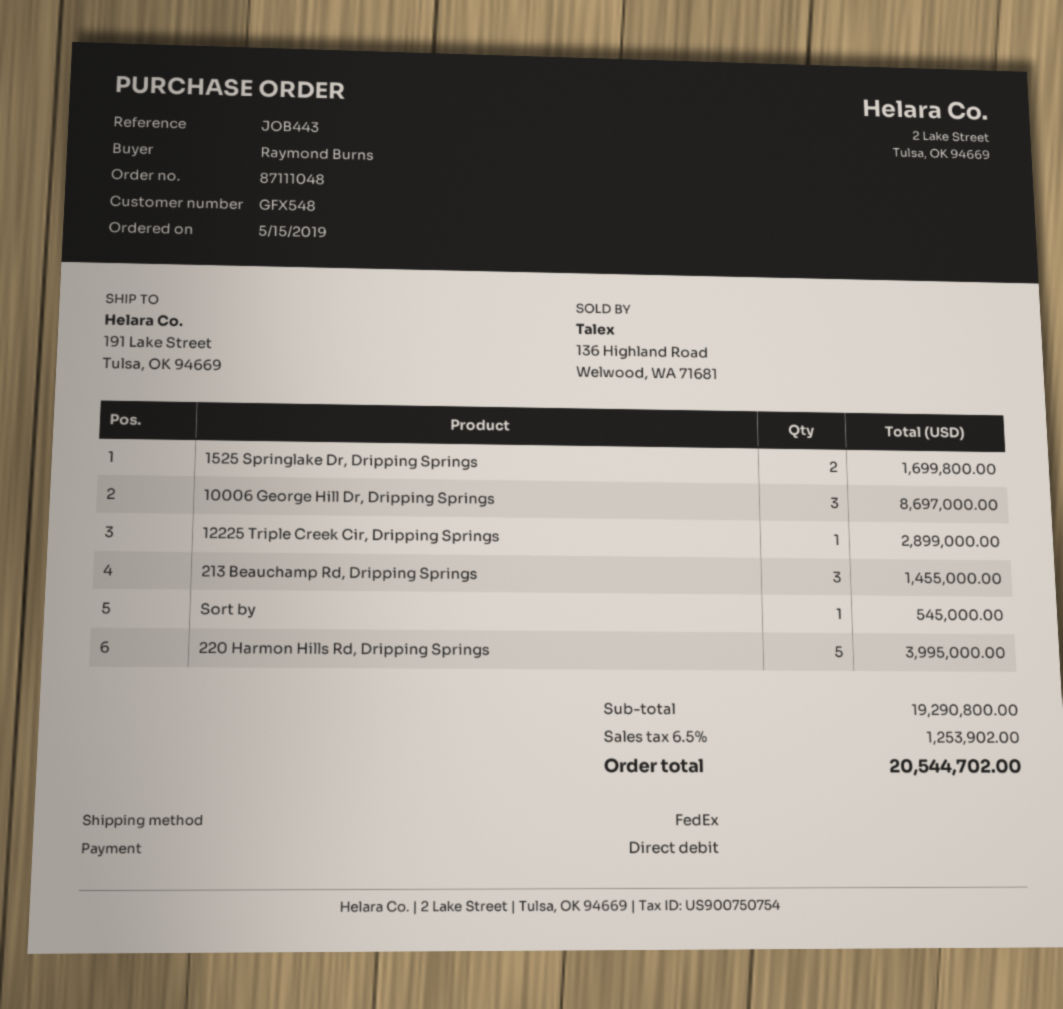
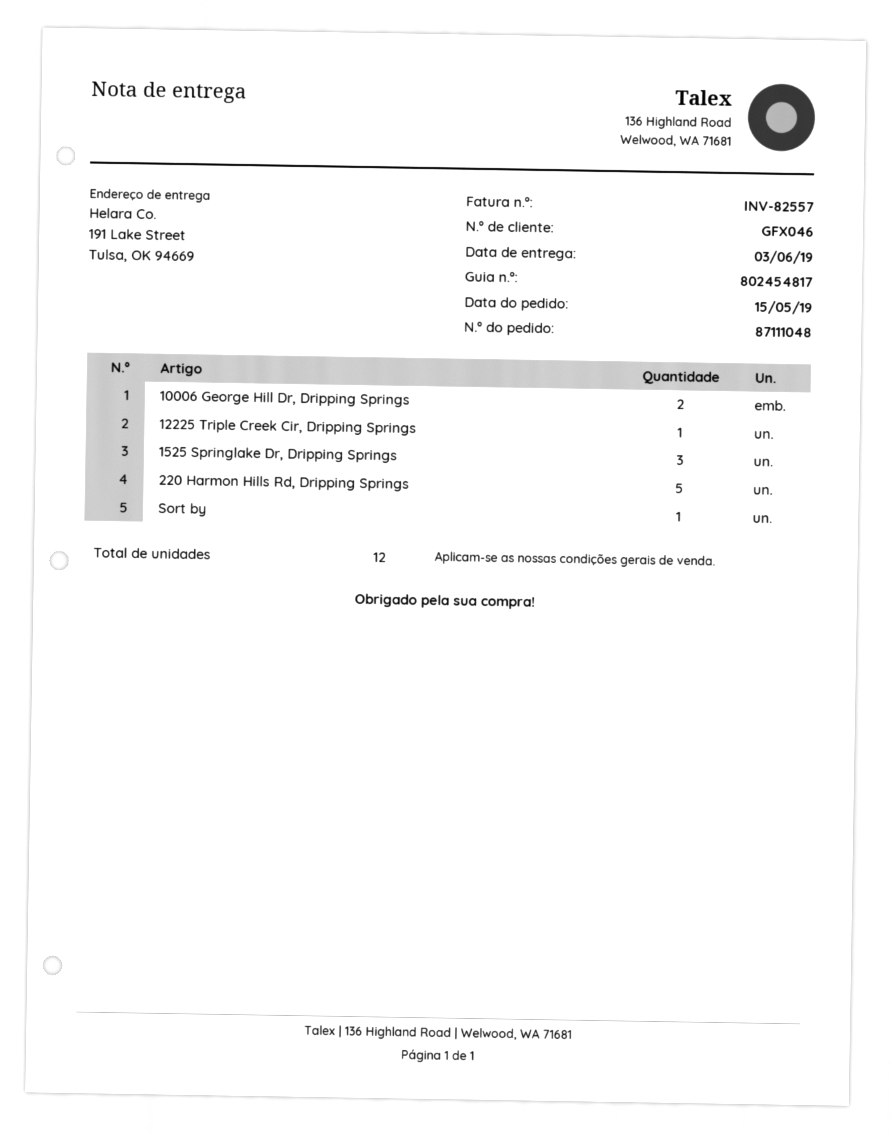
customer number: GFX548 -> GFX046
1525 Springlake Dr, Dripping Springs: 2 -> 3
10006 George Hill Dr, Dripping Springs: 3 -> 2
213 Beauchamp Rd, Dripping Springs: 3 -> none

